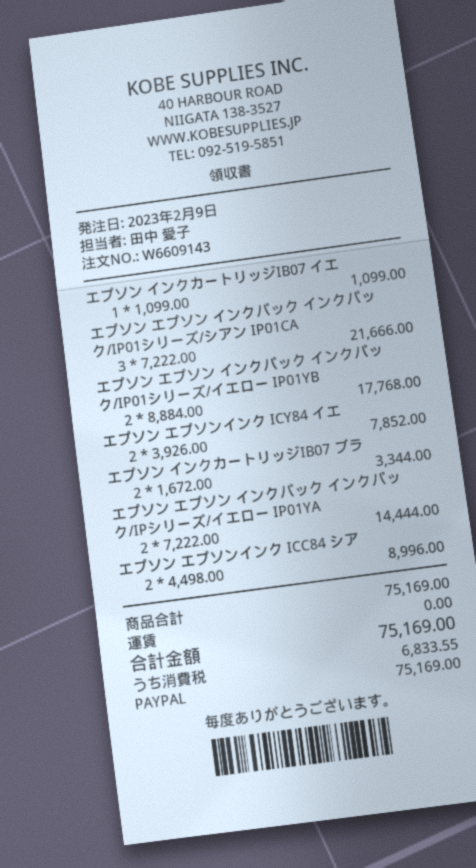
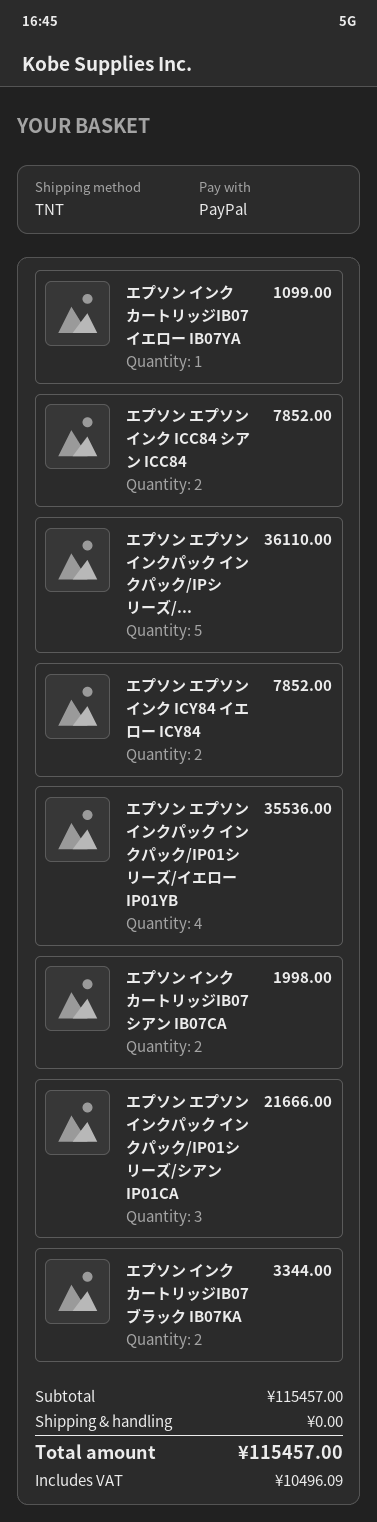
エプソン エプソン インクパック インクパック/IP01シリーズ/イエロー IP01YB: 2 for 17768.00 -> 4 for 35536.00
エプソン エプソン インクパック インクパック/IPシリーズ/イエロー IP01YA: 2 for 14444.00 -> 5 for 36110.00
エプソン エプソンインク ICC84 シア: 2 for 8996.00 -> 2 for 7852.00
エプソン インクカートリッジIB07 シアン IB07CA: none -> 2 for 1998.00
subtotal: 75169.00 -> 115457.00
tax: 6833.55 -> 10496.09
total: 75169.00 -> 115457.00

